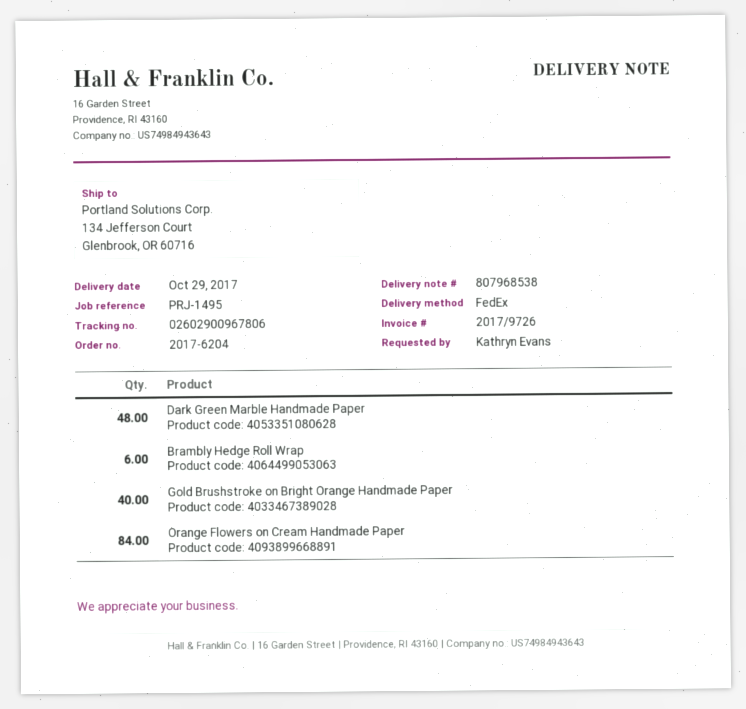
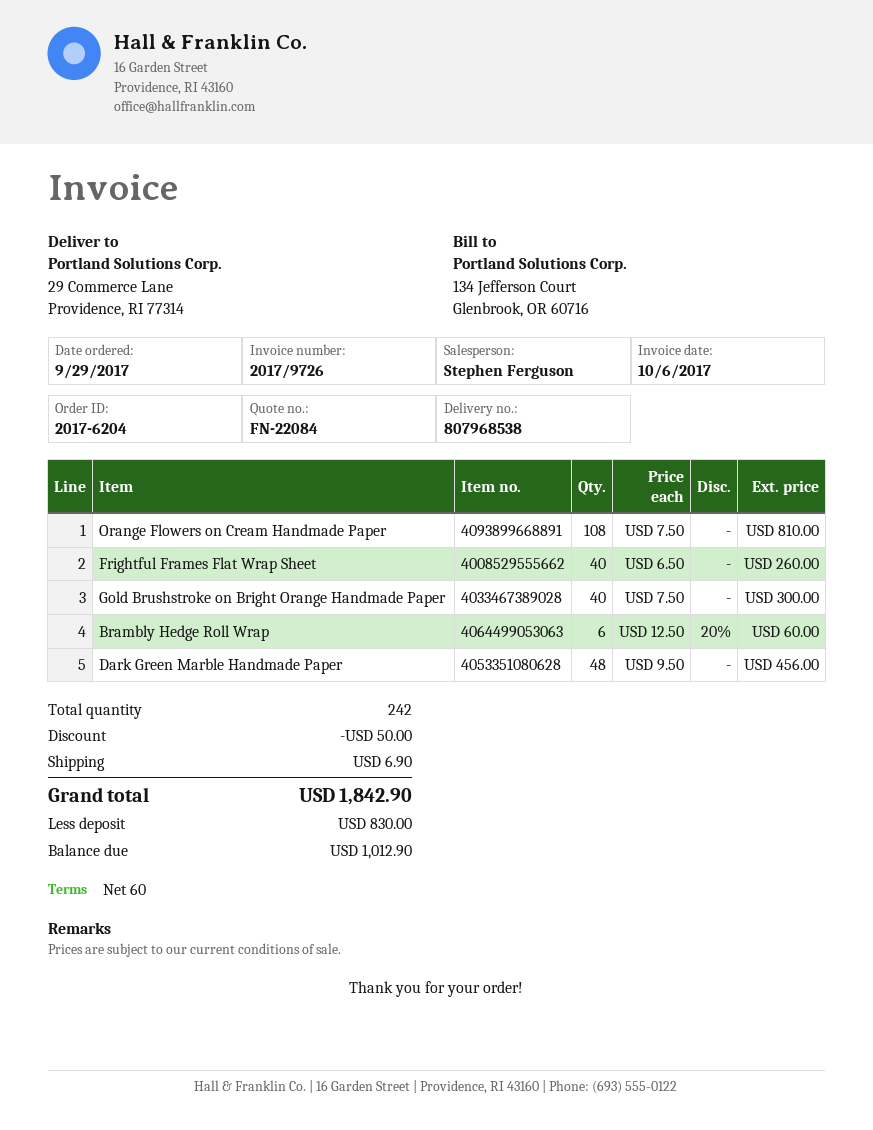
ship to: 134 Jefferson Court, Glenbrook, OR 60716 -> 29 Commerce Lane, Providence, RI 77314
Orange Flowers on Cream Handmade Paper: 84 -> 108
Frightful Frames Flat Wrap Sheet: none -> 40

